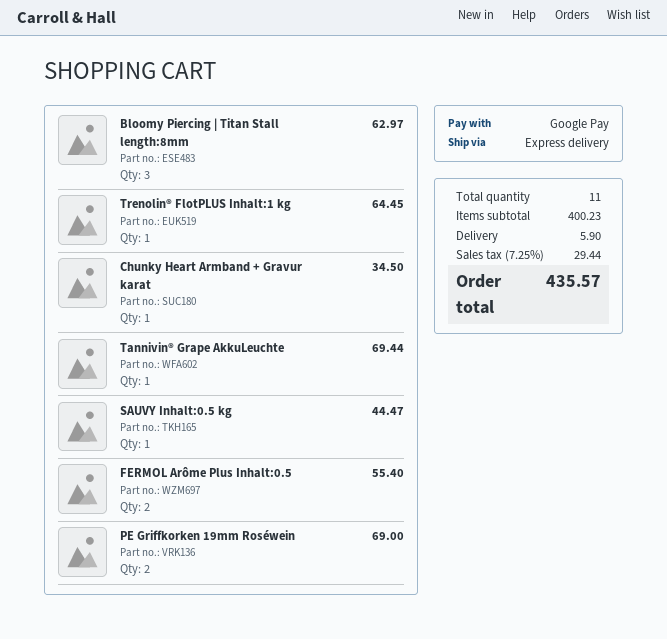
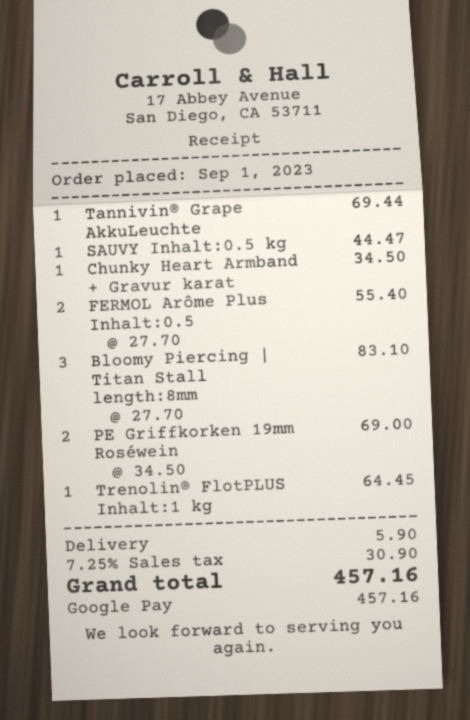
Bloomy Piercing | Titan Stall length:8mm: 3 for 62.97 -> 3 for 83.10
tax: 7.25% = 29.44 -> 7.25% = 30.90
total: 435.57 -> 457.16

